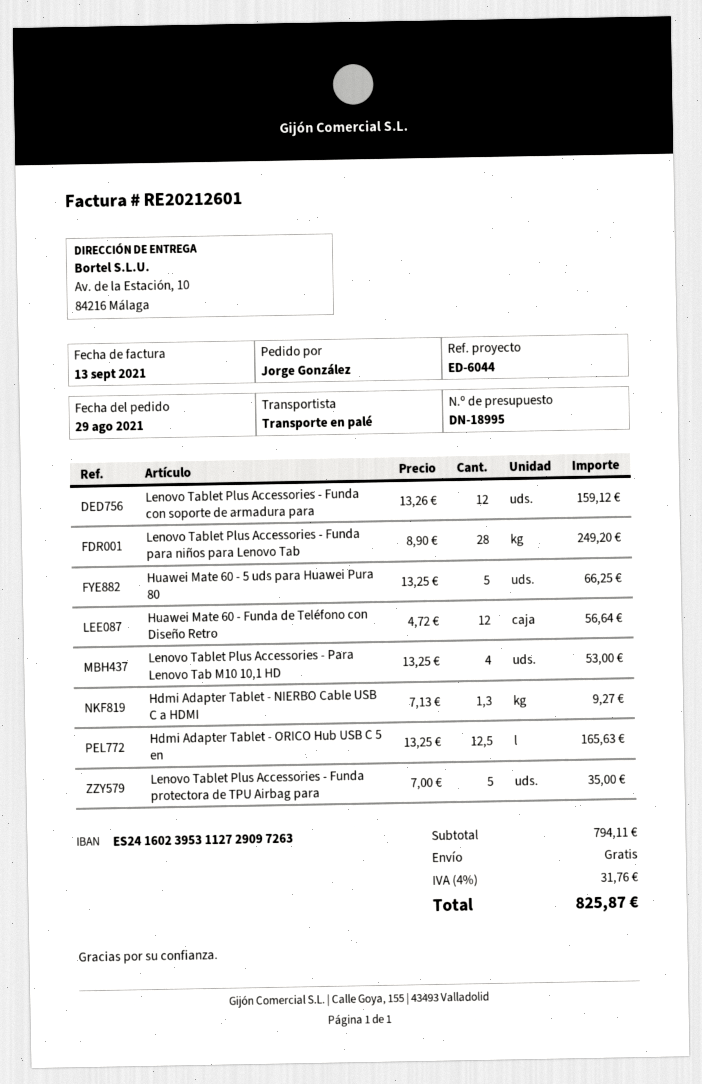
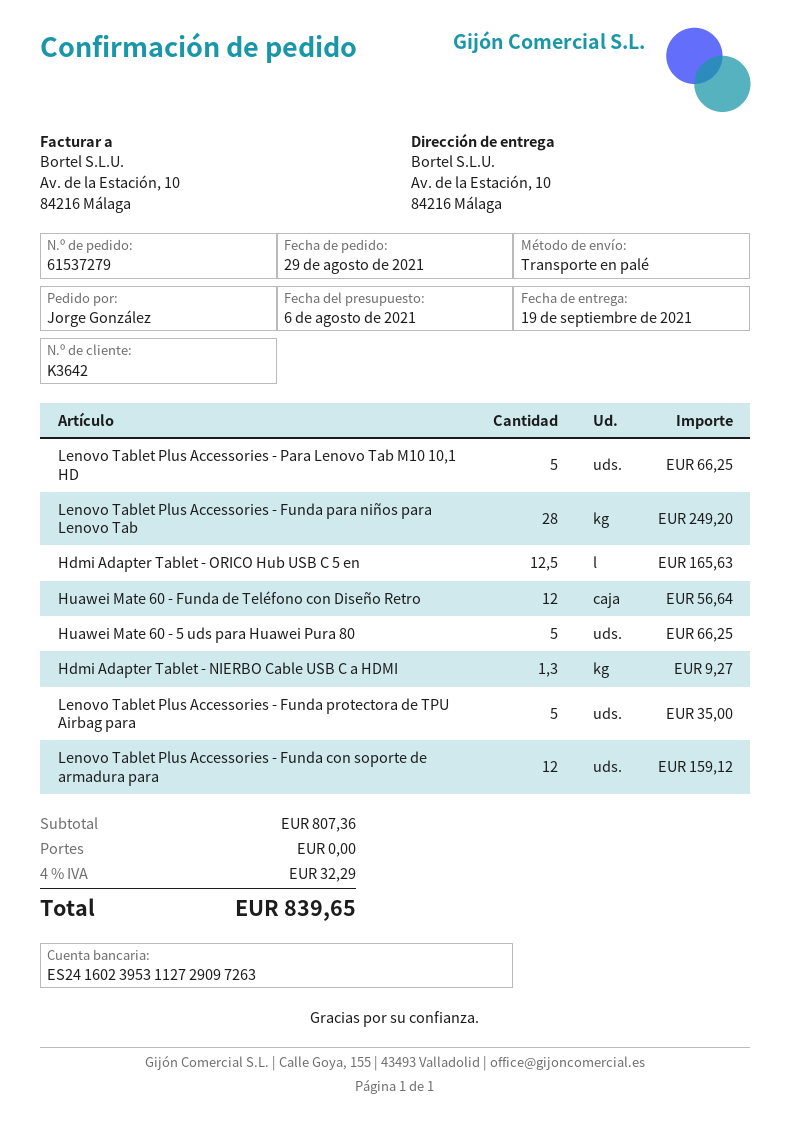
Lenovo Tablet Plus Accessories - Para Lenovo Tab M10 10,1 HD: 4 for 53.00 -> 5 for 66.25
subtotal: 794.11 -> 807.36
tax: 4% = 31.76 -> 4% = 32.29
total: 825.87 -> 839.65

